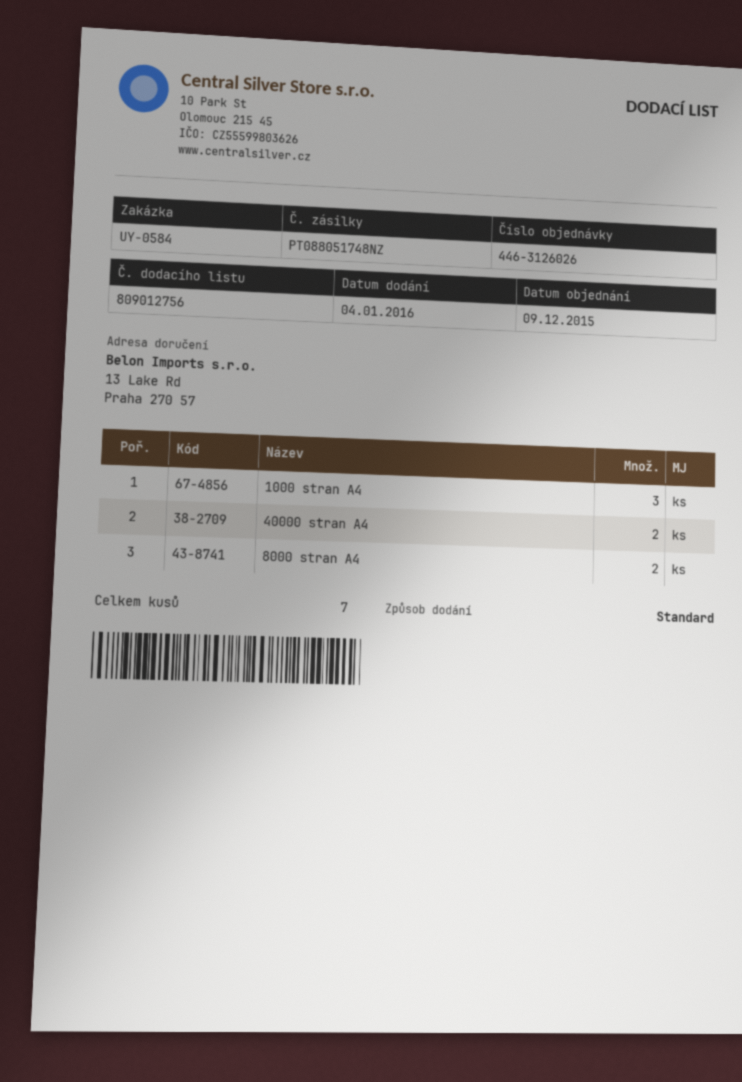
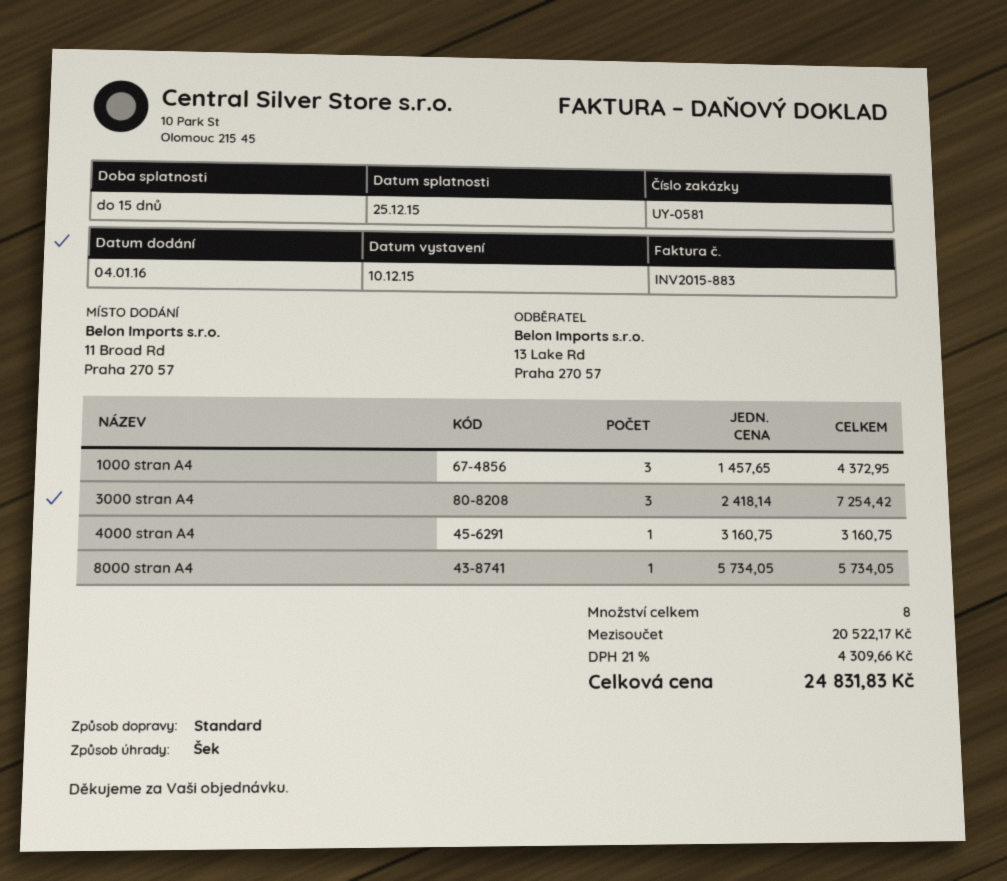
reference: UY-0584 -> UY-0581
ship to: 13 Lake Rd, Praha 270 57 -> 11 Broad Rd, Praha 270 57
40000 stran A4: 2 -> none
8000 stran A4: 2 -> 1
3000 stran A4: none -> 3
4000 stran A4: none -> 1
total quantity: 7 -> 8

